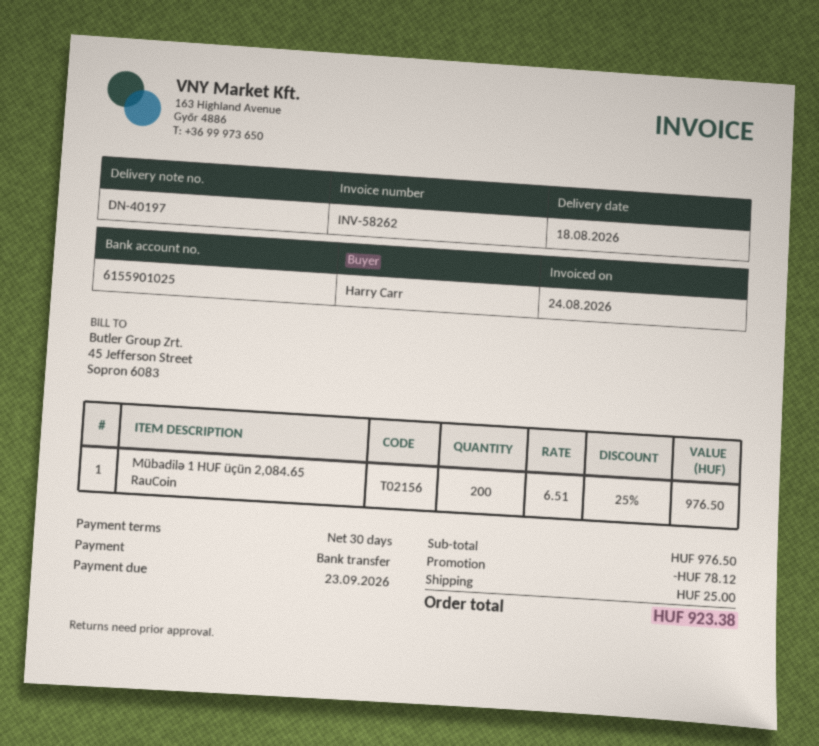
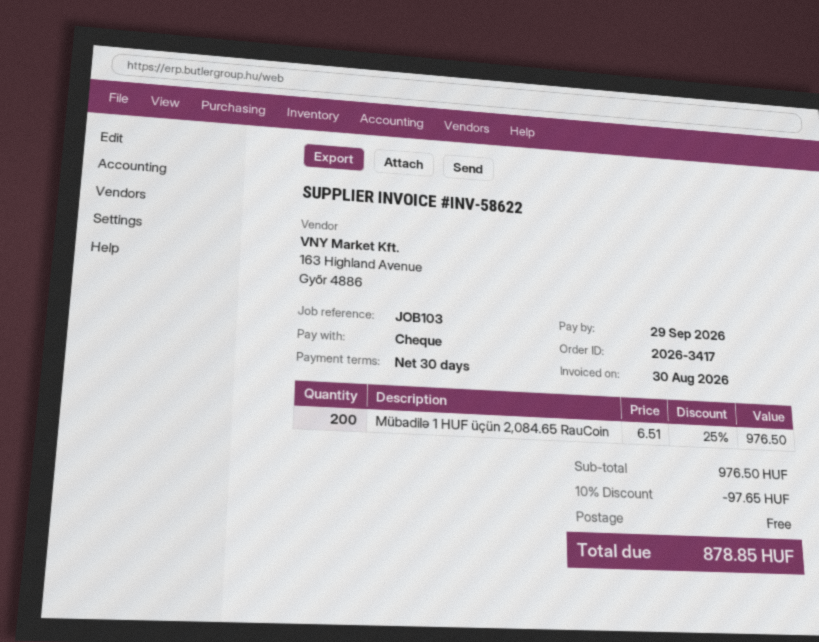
invoice number: INV-58262 -> INV-58622
invoice date: 2026-08-24 -> 2026-08-30
due date: 2026-09-23 -> 2026-09-29
payment method: bank transfer -> cheque
discount: 78.12 -> 97.65
shipping: 25.00 -> 0.00
total: 923.38 -> 878.85

